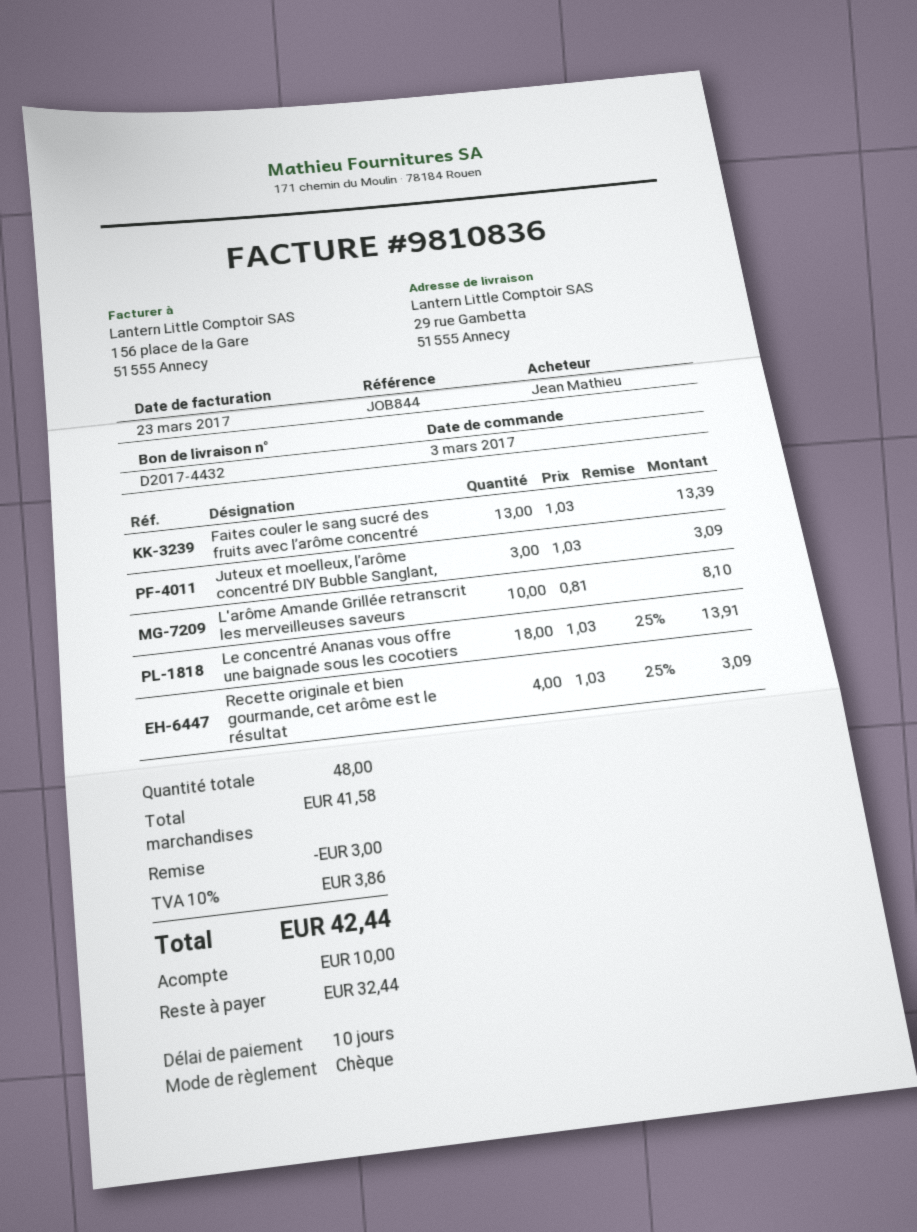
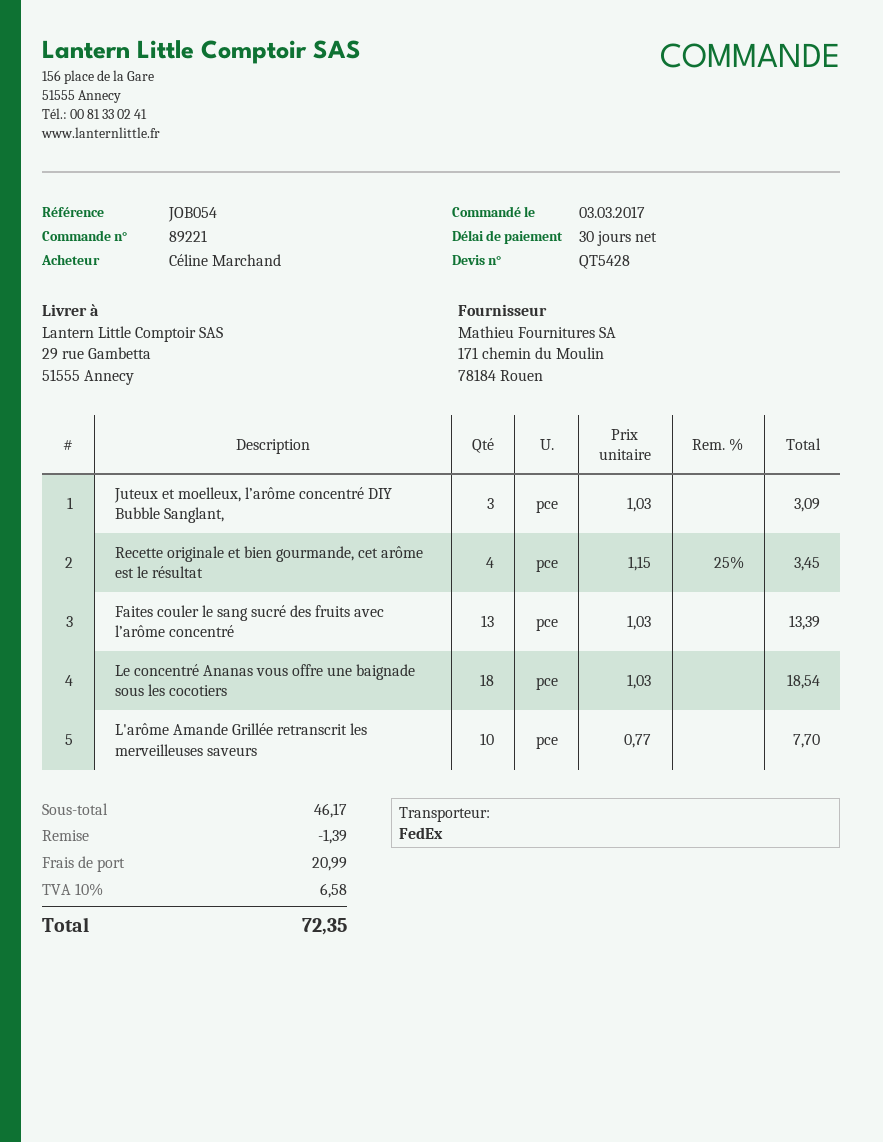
payment terms: 10 days -> 30 days
reference: JOB844 -> JOB054
ordered by: Jean Mathieu -> Céline Marchand
L'arôme Amande Grillée retranscrit les merveilleuses saveurs: 10 x 0.81 = 8.10 -> 10 x 0.77 = 7.70
Le concentré Ananas vous offre une baignade sous les cocotiers: 18 x 1.03 - 25% = 13.91 -> 18 x 1.03 = 18.54
Recette originale et bien gourmande, cet arôme est le résultat: 4 x 1.03 - 25% = 3.09 -> 4 x 1.15 - 25% = 3.45
subtotal: 41.58 -> 46.17
discount: 3.00 -> 1.39
shipping: none -> 20.99
tax: 10% = 3.86 -> 10% = 6.58
total: 42.44 -> 72.35

